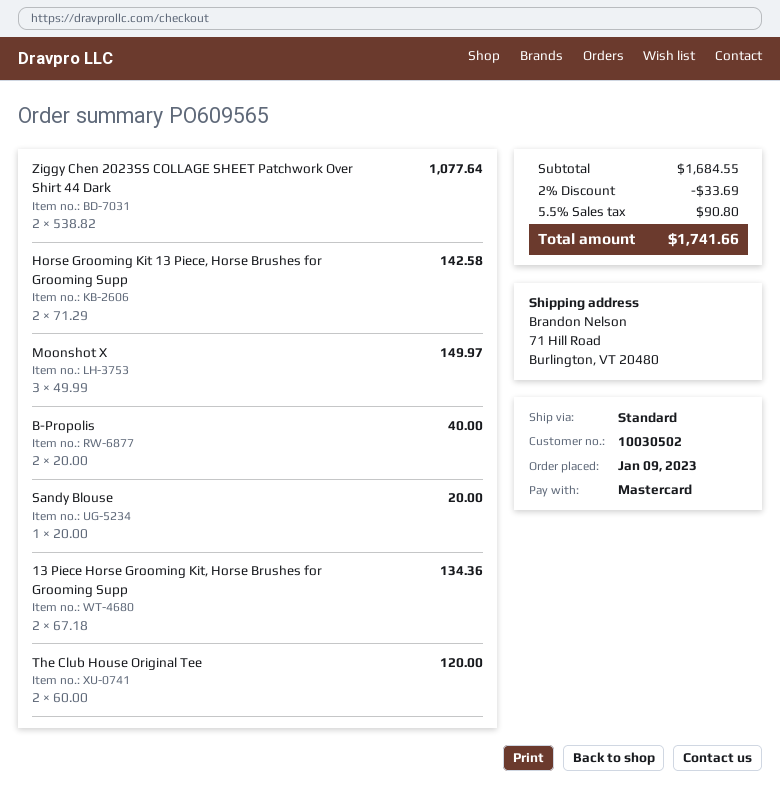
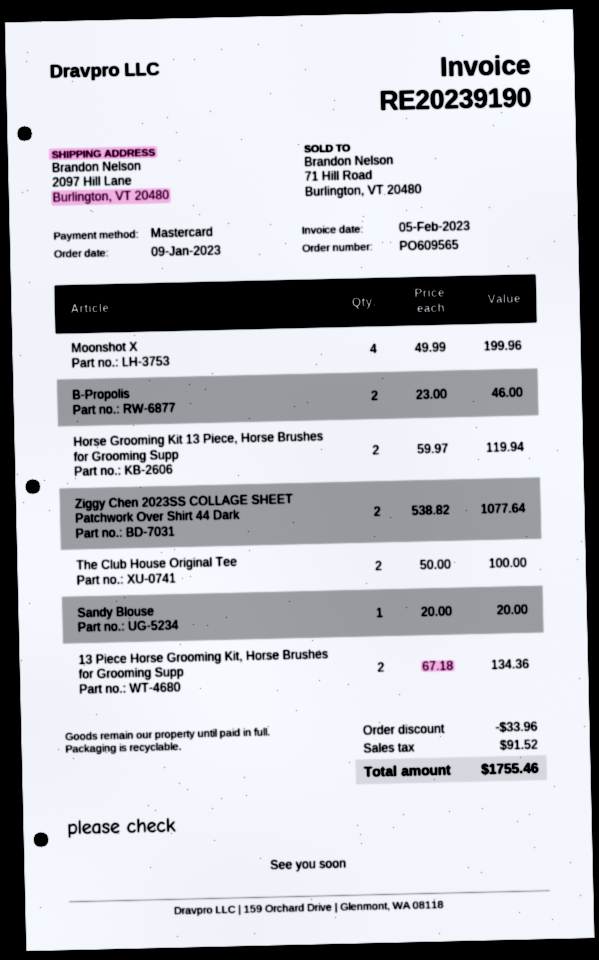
ship to: 71 Hill Road, Burlington, VT 20480 -> 2097 Hill Lane, Burlington, VT 20480
Horse Grooming Kit 13 Piece, Horse Brushes for Grooming Supp: 2 x 71.29 = 142.58 -> 2 x 59.97 = 119.94
Moonshot X: 3 x 49.99 = 149.97 -> 4 x 49.99 = 199.96
B-Propolis: 2 x 20.00 = 40.00 -> 2 x 23.00 = 46.00
The Club House Original Tee: 2 x 60.00 = 120.00 -> 2 x 50.00 = 100.00
discount: 33.69 -> 33.96
tax: 90.80 -> 91.52
total: 1741.66 -> 1755.46

